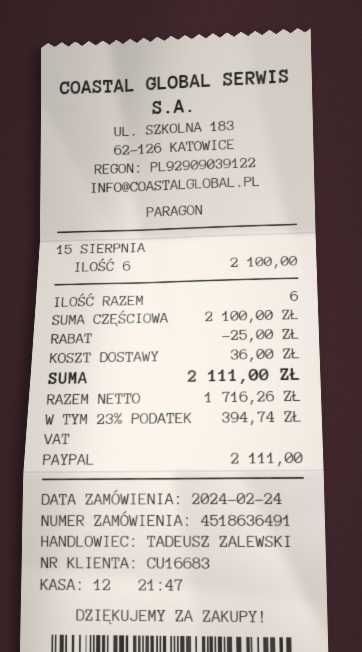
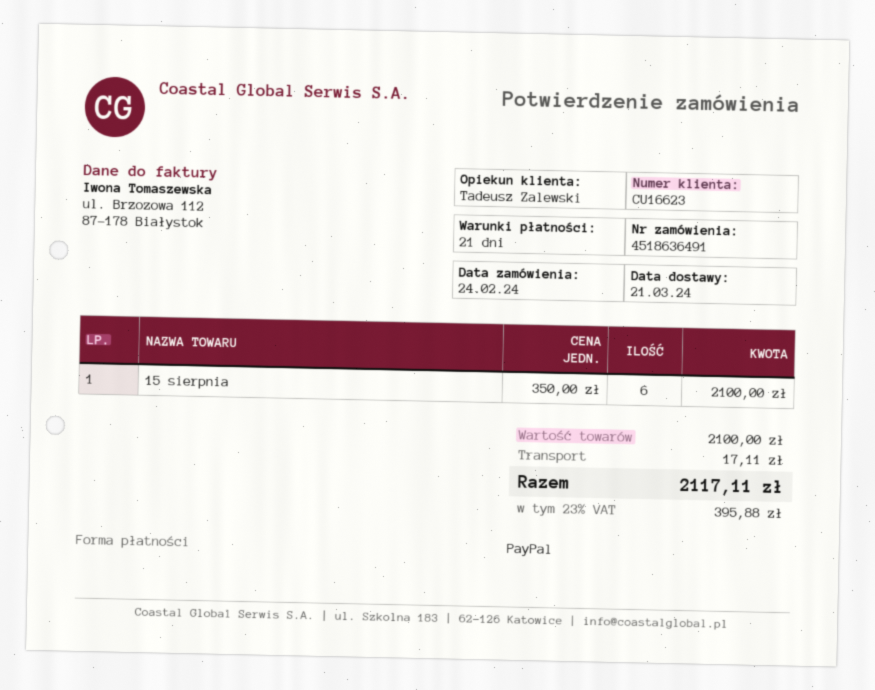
customer number: CU16683 -> CU16623
discount: 25.00 -> none
shipping: 36.00 -> 17.11
tax: 23% = 394.74 -> 23% = 395.88
total: 2111.00 -> 2117.11

